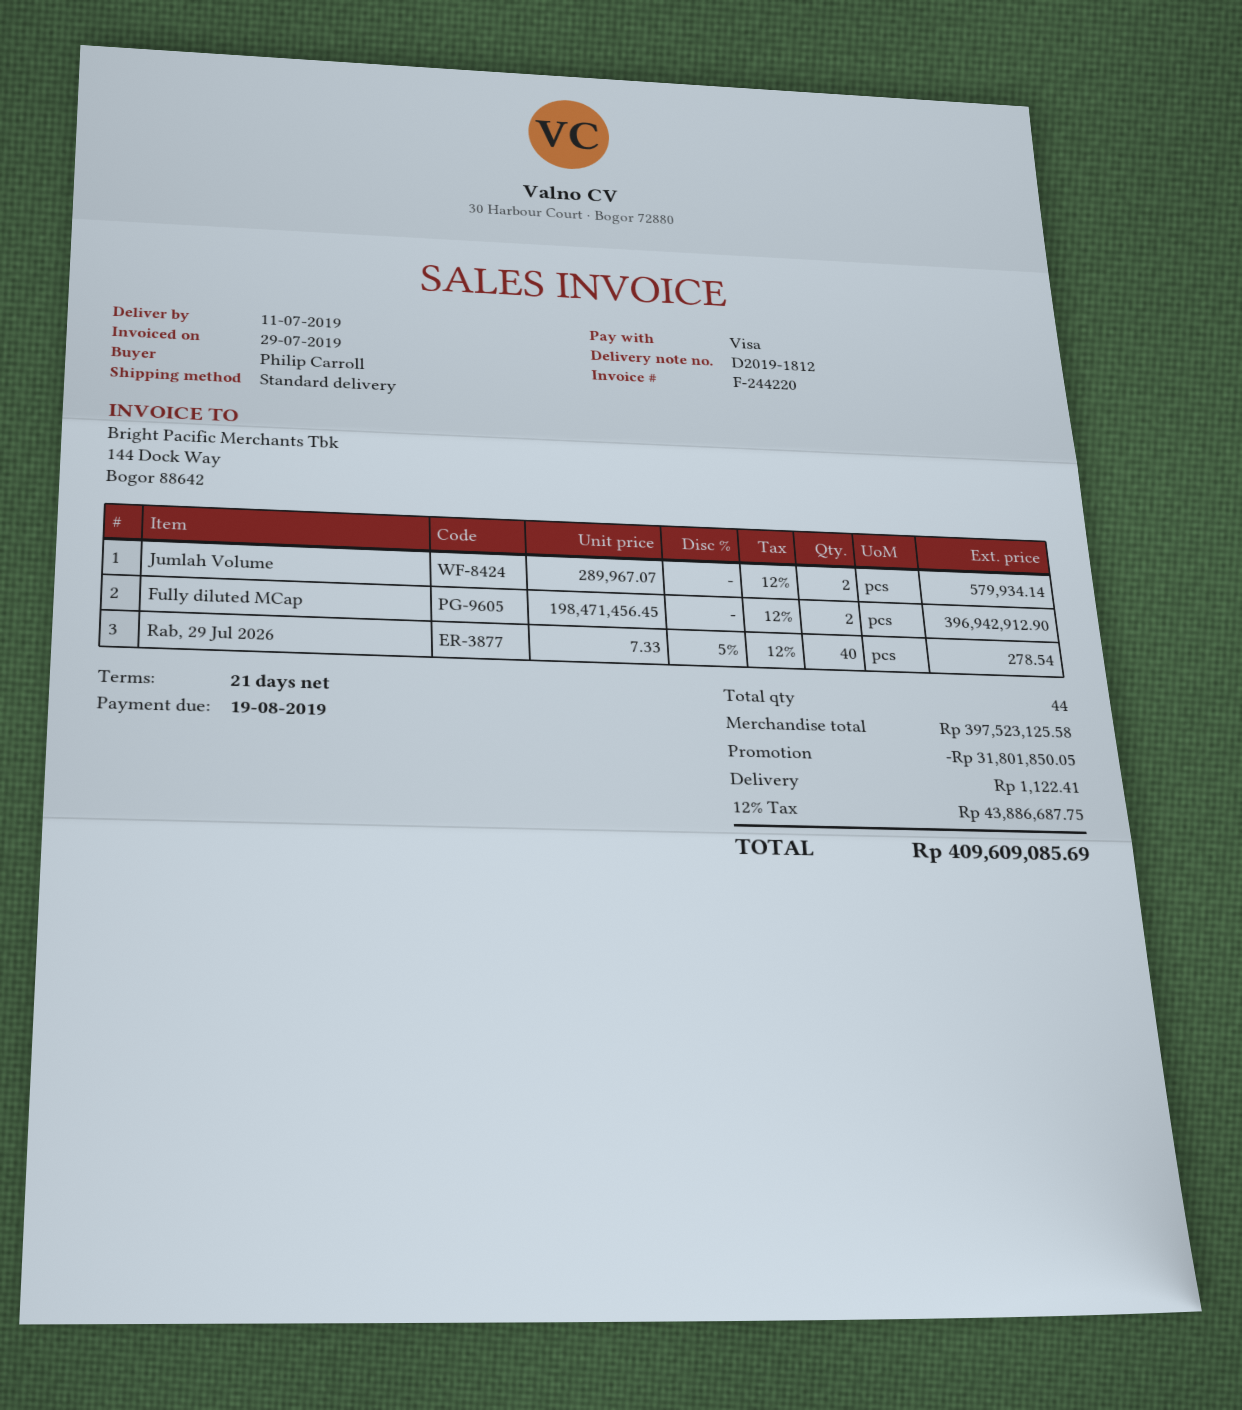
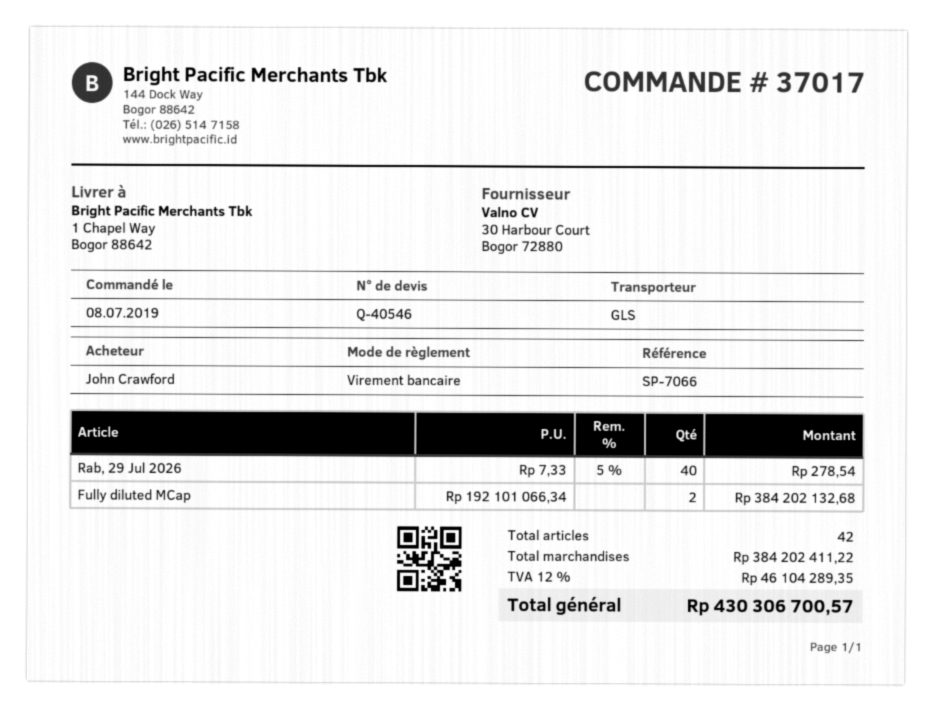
ordered by: Philip Carroll -> John Crawford
payment method: Visa -> bank transfer
shipping method: standard -> GLS
Jumlah Volume: 2 x 289967.07 = 579934.14 -> none
Fully diluted MCap: 2 x 198471456.45 = 396942912.90 -> 2 x 192101066.34 = 384202132.68
total quantity: 44 -> 42
subtotal: 397523125.58 -> 384202411.22
discount: 31801850.05 -> none
shipping: 1122.41 -> none
tax: 12% = 43886687.75 -> 12% = 46104289.35
total: 409609085.69 -> 430306700.57

